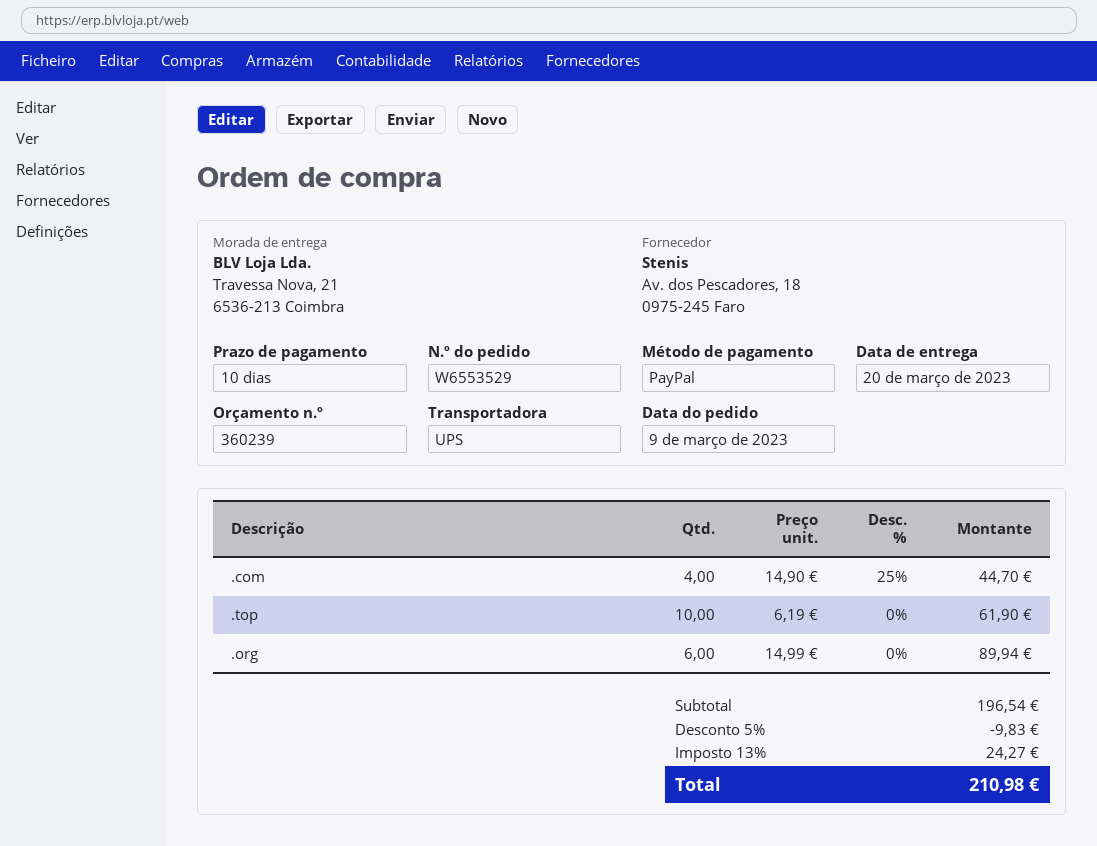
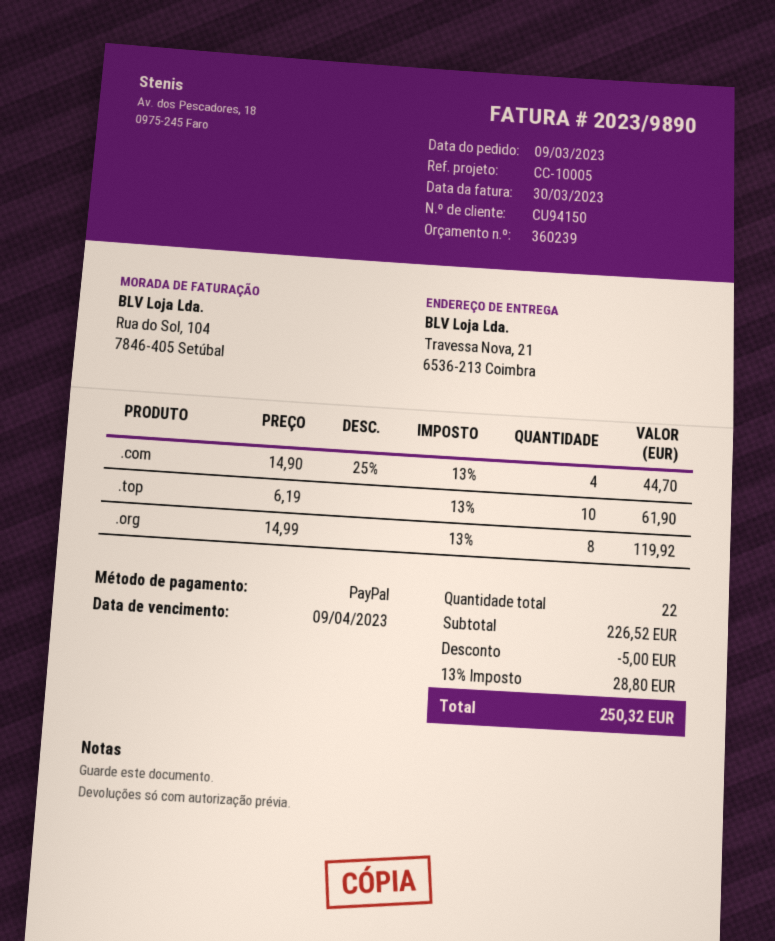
.org: 6 x 14.99 = 89.94 -> 8 x 14.99 = 119.92
subtotal: 196.54 -> 226.52
discount: 9.83 -> 5.00
tax: 13% = 24.27 -> 13% = 28.80
total: 210.98 -> 250.32

